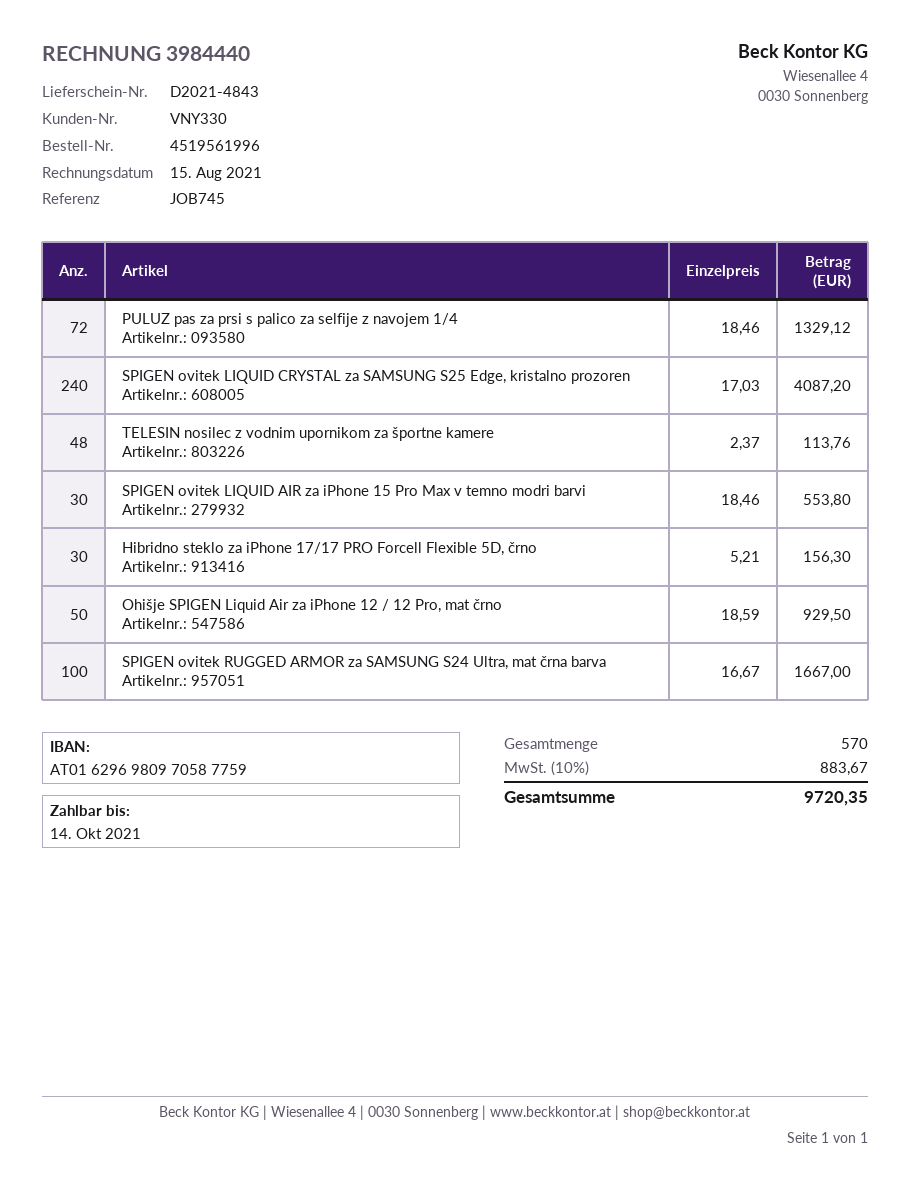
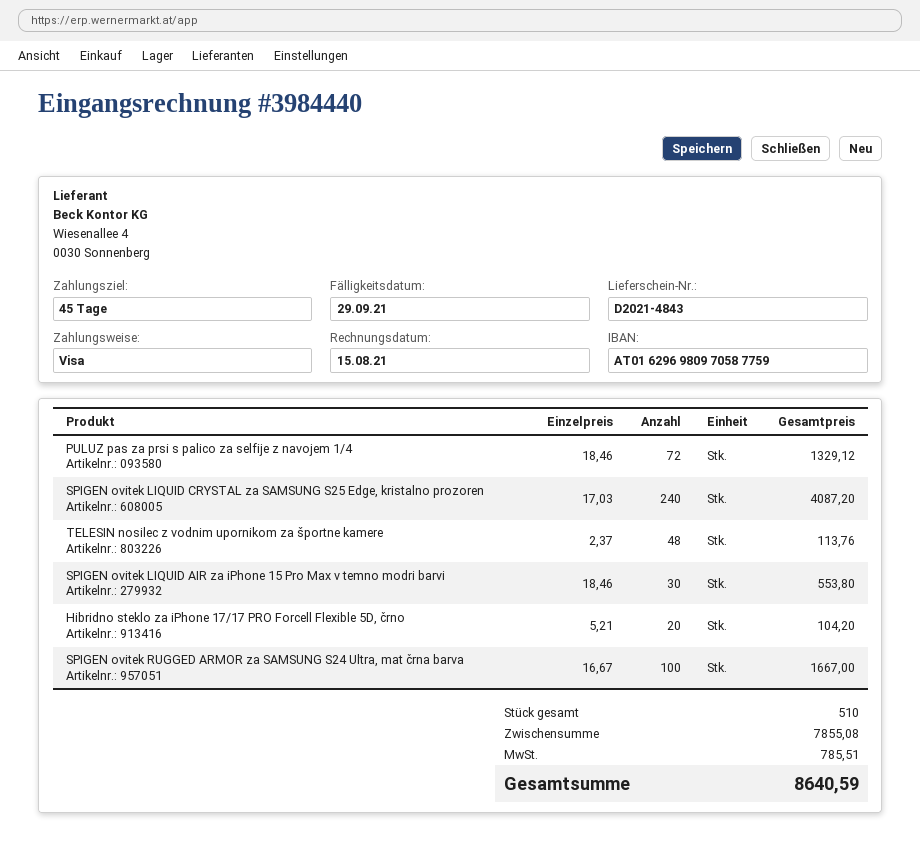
due date: 2021-10-14 -> 2021-09-29
Hibridno steklo za iPhone 17/17 PRO Forcell Flexible 5D, črno: 30 x 5.21 = 156.30 -> 20 x 5.21 = 104.20
Ohišje SPIGEN Liquid Air za iPhone 12 / 12 Pro, mat črno: 50 x 18.59 = 929.50 -> none
total quantity: 570 -> 510
tax: 883.67 -> 785.51
total: 9720.35 -> 8640.59

